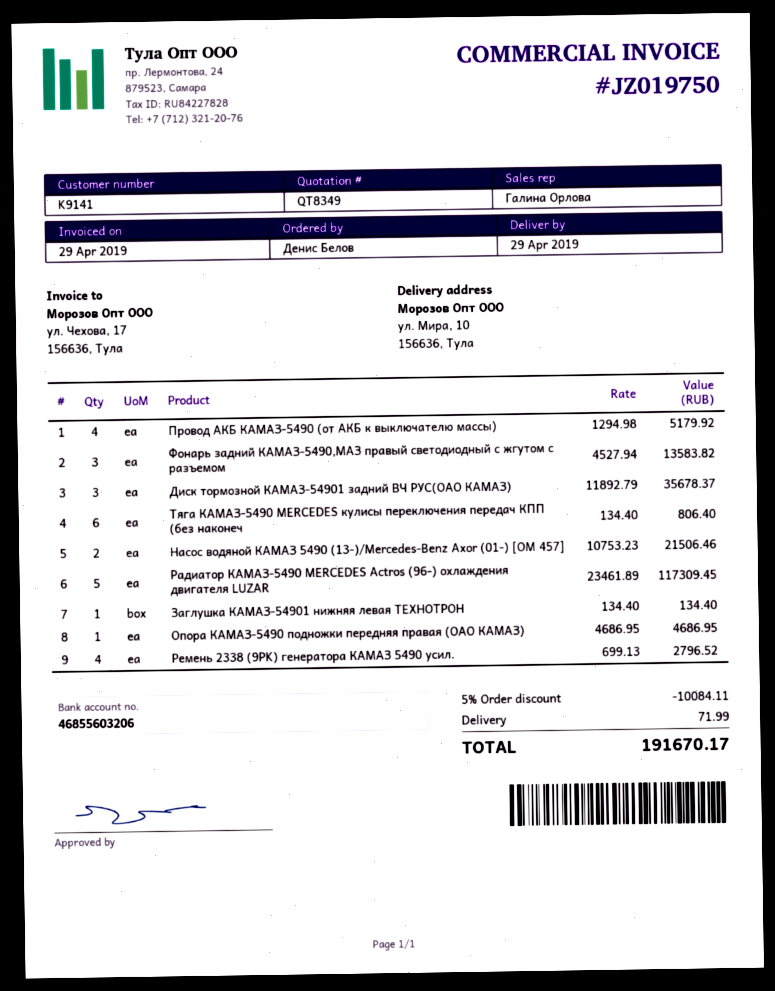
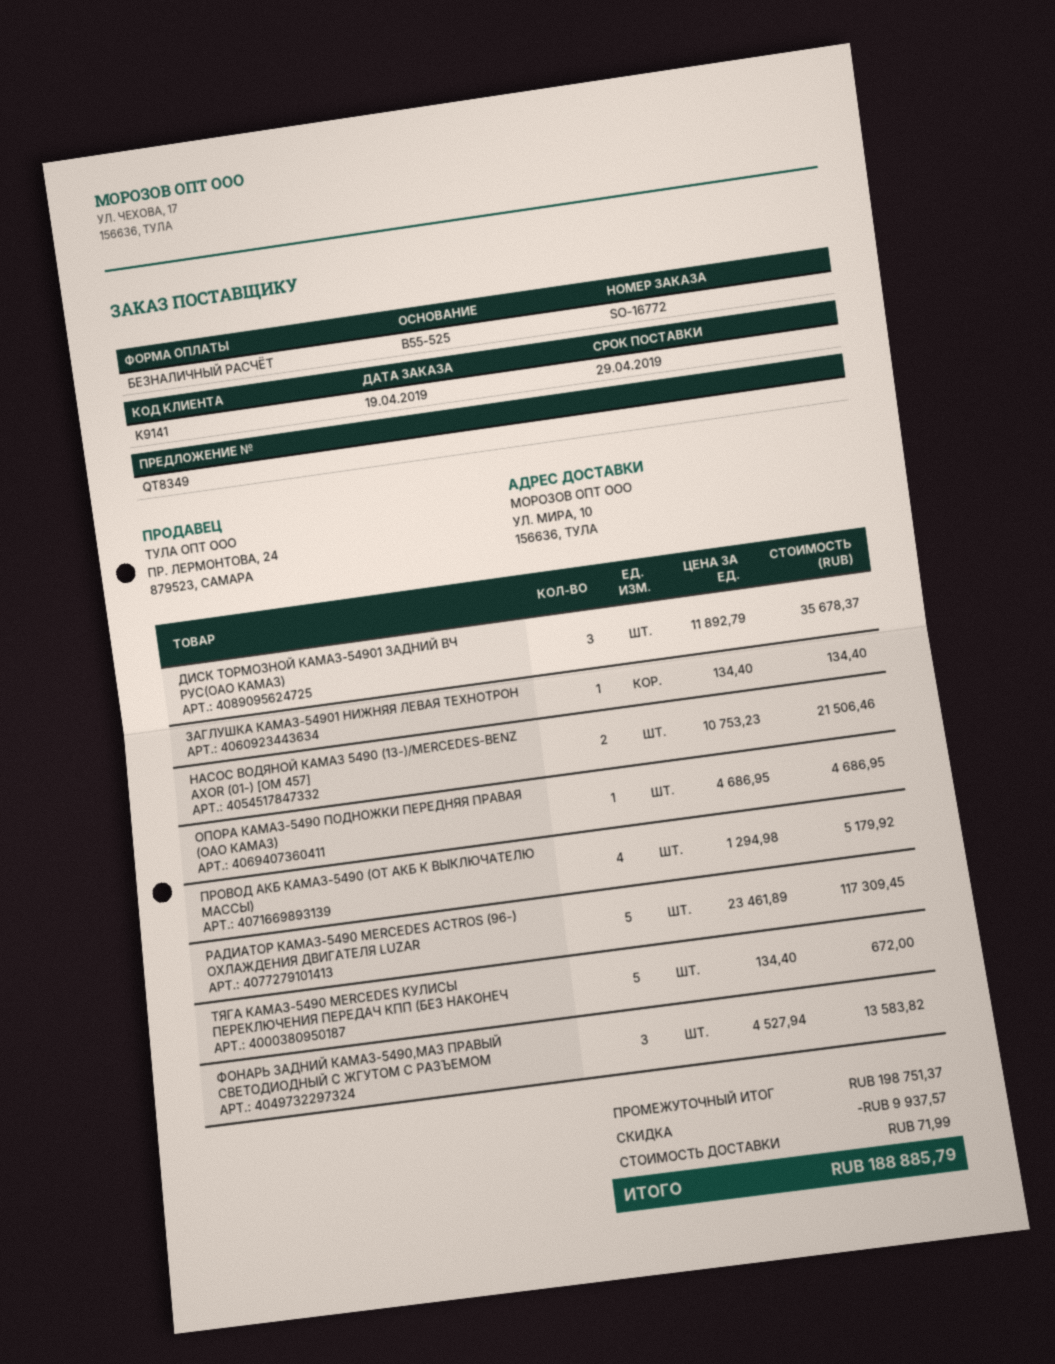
Тяга КАМАЗ-5490 MERCEDES кулисы переключения передач КПП (без наконеч: 6 x 134.40 = 806.40 -> 5 x 134.40 = 672.00
Ремень 2338 (9PK) генератора КАМАЗ 5490 усил.: 4 x 699.13 = 2796.52 -> none
discount: 10084.11 -> 9937.57
total: 191670.17 -> 188885.79

